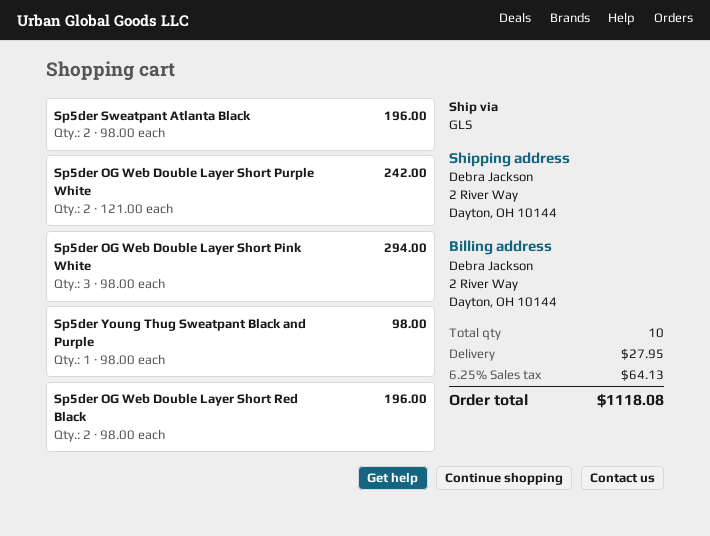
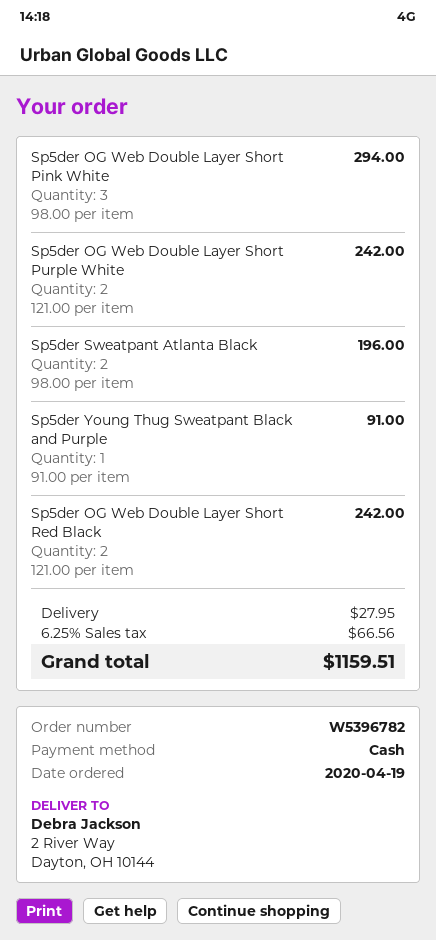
Sp5der Young Thug Sweatpant Black and Purple: 1 x 98.00 = 98.00 -> 1 x 91.00 = 91.00
Sp5der OG Web Double Layer Short Red Black: 2 x 98.00 = 196.00 -> 2 x 121.00 = 242.00
tax: 6.25% = 64.13 -> 6.25% = 66.56
total: 1118.08 -> 1159.51

